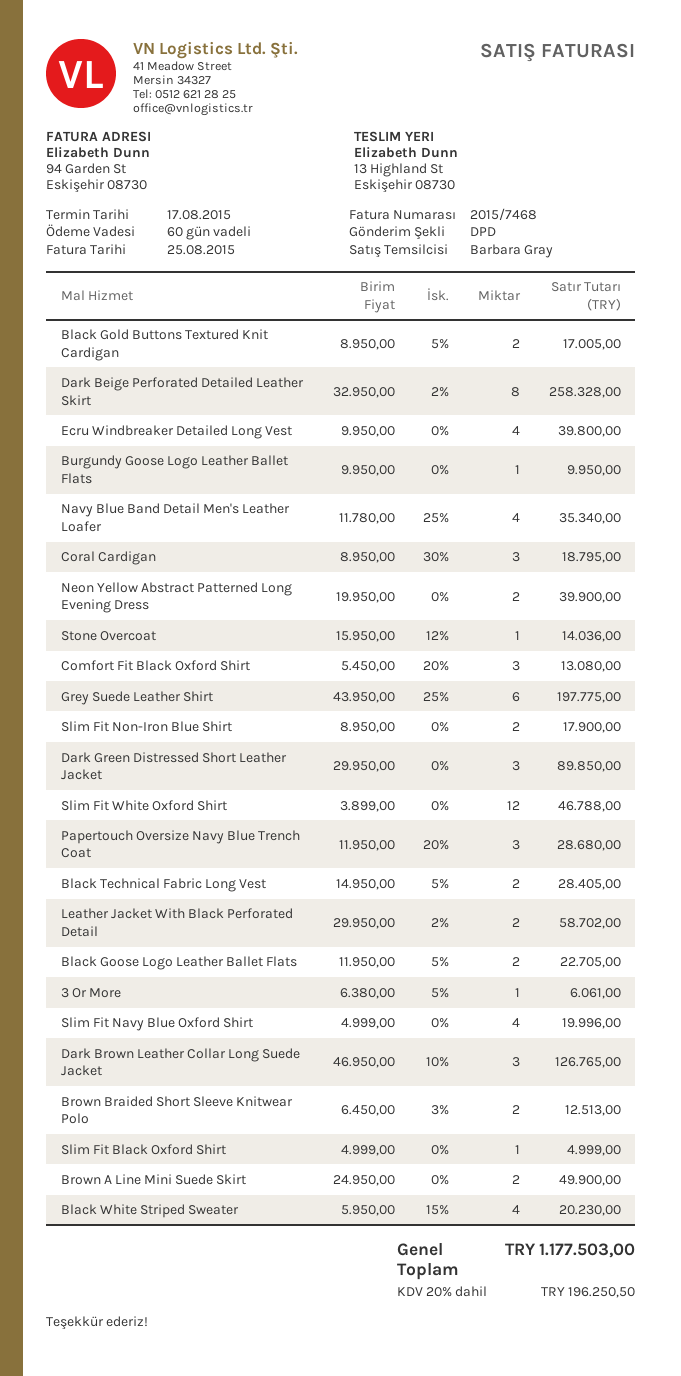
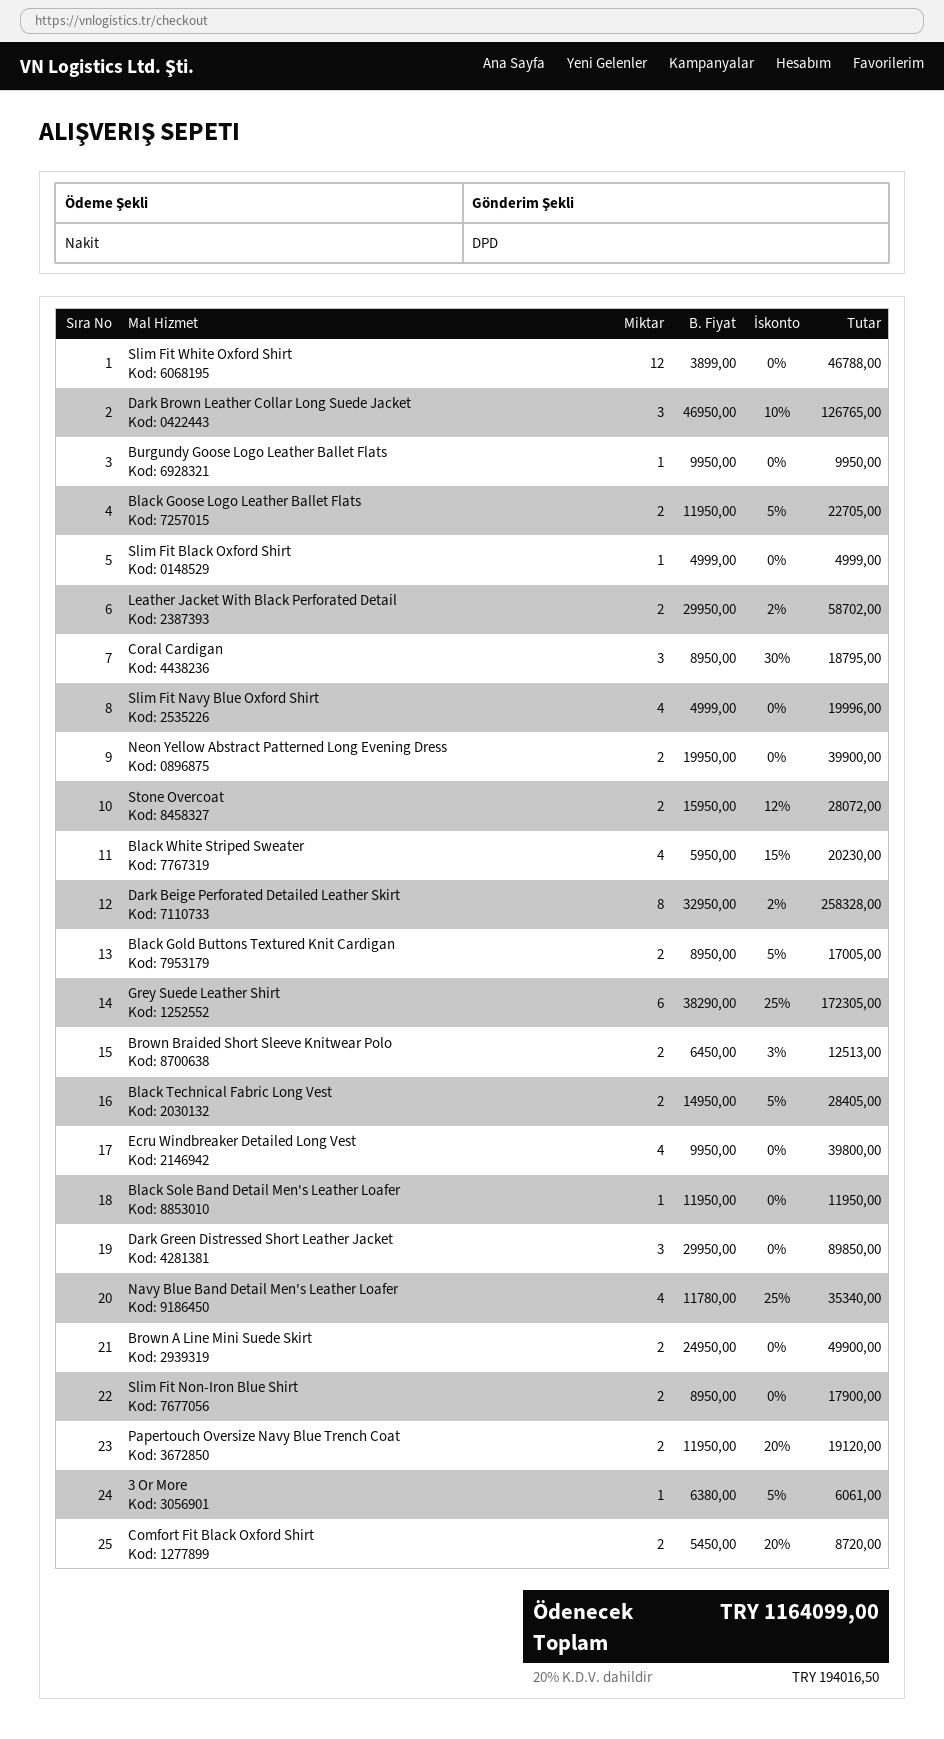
Stone Overcoat: 1 x 15950.00 - 12% = 14036.00 -> 2 x 15950.00 - 12% = 28072.00
Comfort Fit Black Oxford Shirt: 3 x 5450.00 - 20% = 13080.00 -> 2 x 5450.00 - 20% = 8720.00
Grey Suede Leather Shirt: 6 x 43950.00 - 25% = 197775.00 -> 6 x 38290.00 - 25% = 172305.00
Papertouch Oversize Navy Blue Trench Coat: 3 x 11950.00 - 20% = 28680.00 -> 2 x 11950.00 - 20% = 19120.00
Black Sole Band Detail Men's Leather Loafer: none -> 1 x 11950.00 = 11950.00
tax: 20% = 196250.50 -> 20% = 194016.50
total: 1177503.00 -> 1164099.00

